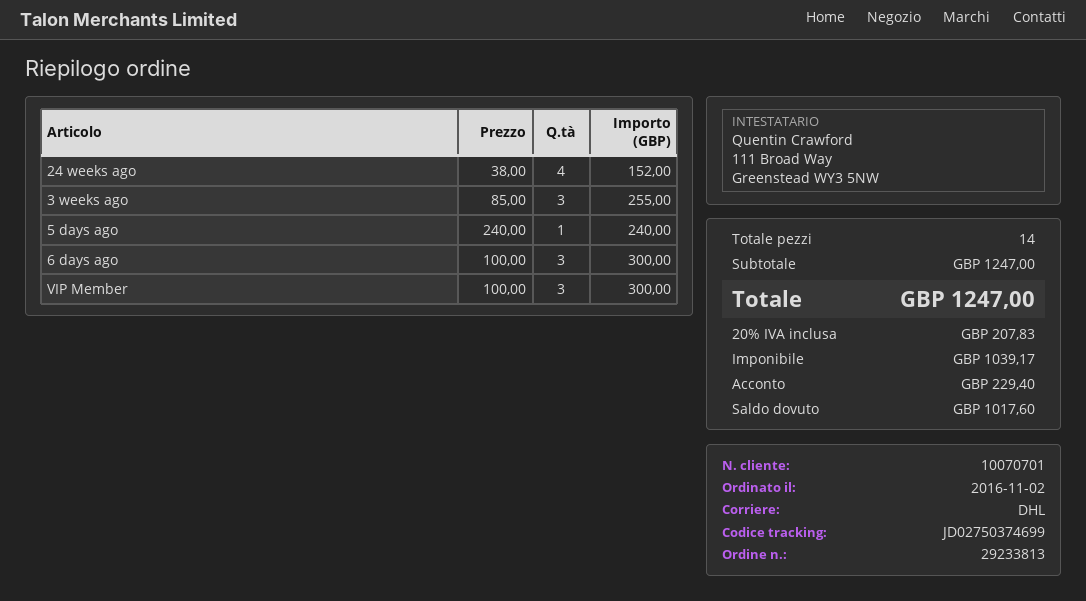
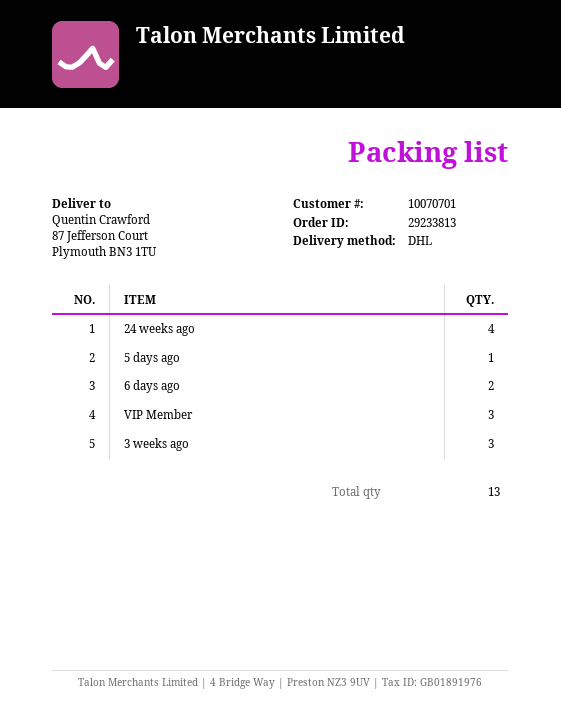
6 days ago: 3 -> 2
total quantity: 14 -> 13

